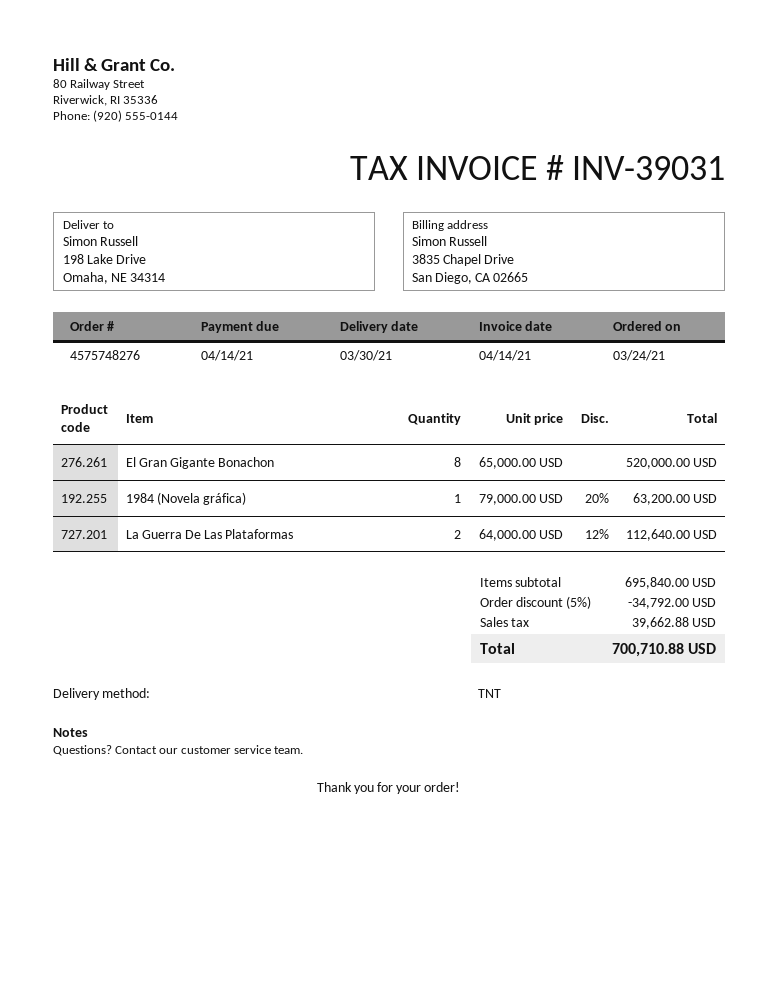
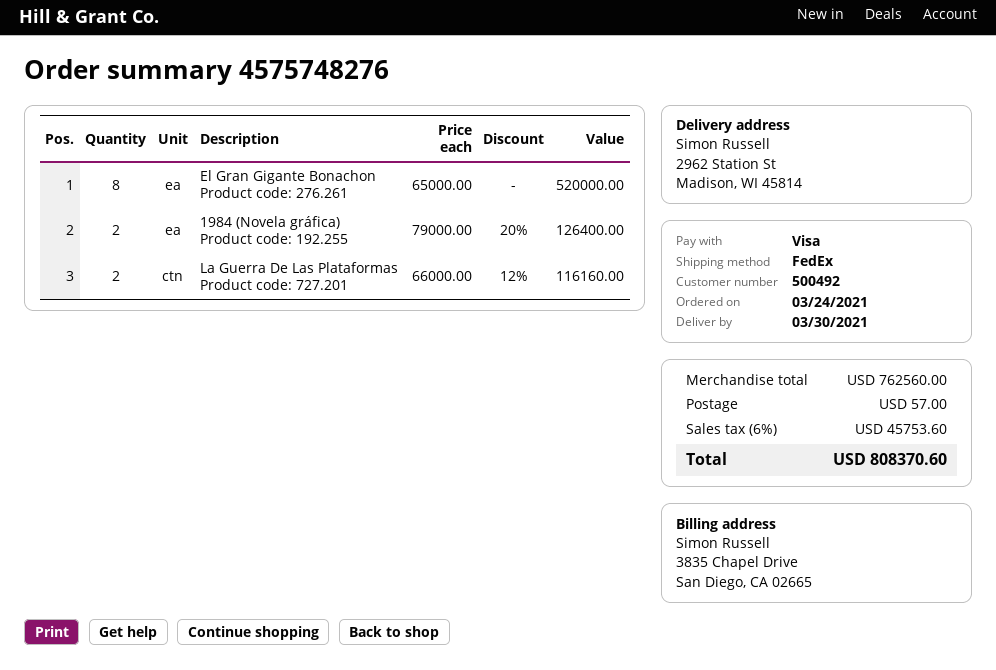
shipping method: TNT -> FedEx
ship to: 198 Lake Drive, Omaha, NE 34314 -> 2962 Station St, Madison, WI 45814
1984 (Novela gráfica): 1 x 79000.00 - 20% = 63200.00 -> 2 x 79000.00 - 20% = 126400.00
La Guerra De Las Plataformas: 2 x 64000.00 - 12% = 112640.00 -> 2 x 66000.00 - 12% = 116160.00
subtotal: 695840.00 -> 762560.00
discount: 5% = 34792.00 -> none
shipping: none -> 57.00
tax: 39662.88 -> 45753.60
total: 700710.88 -> 808370.60

